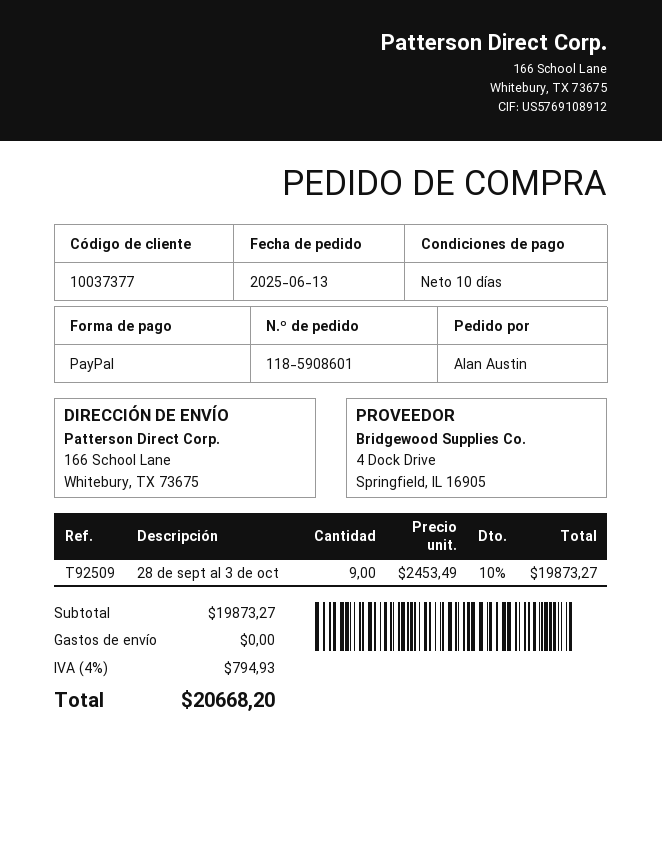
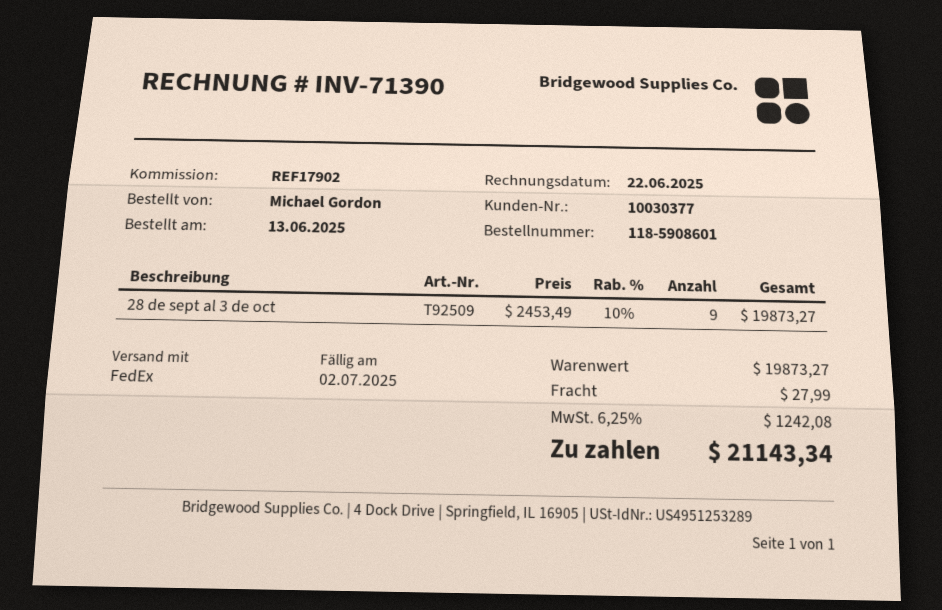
customer number: 10037377 -> 10030377
ordered by: Alan Austin -> Michael Gordon
shipping: 0.00 -> 27.99
tax: 4% = 794.93 -> 6.25% = 1242.08
total: 20668.20 -> 21143.34

